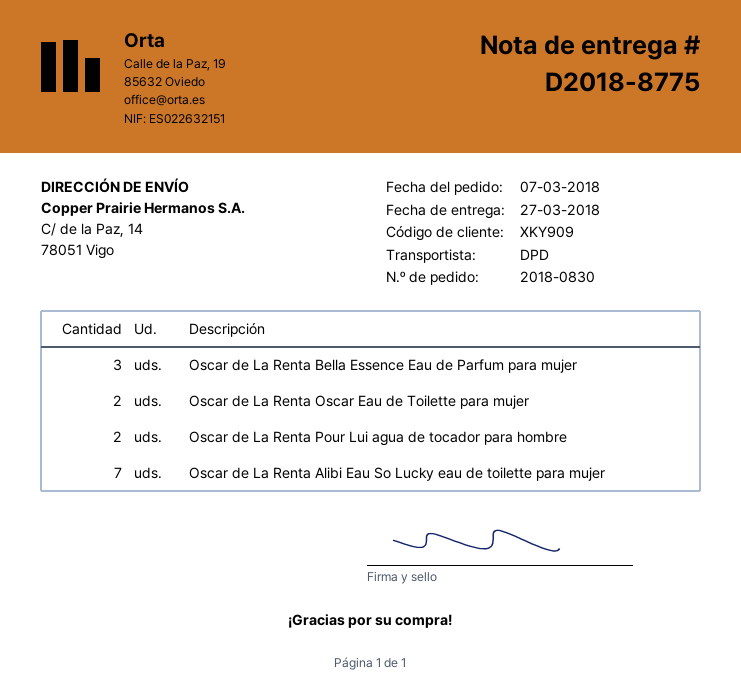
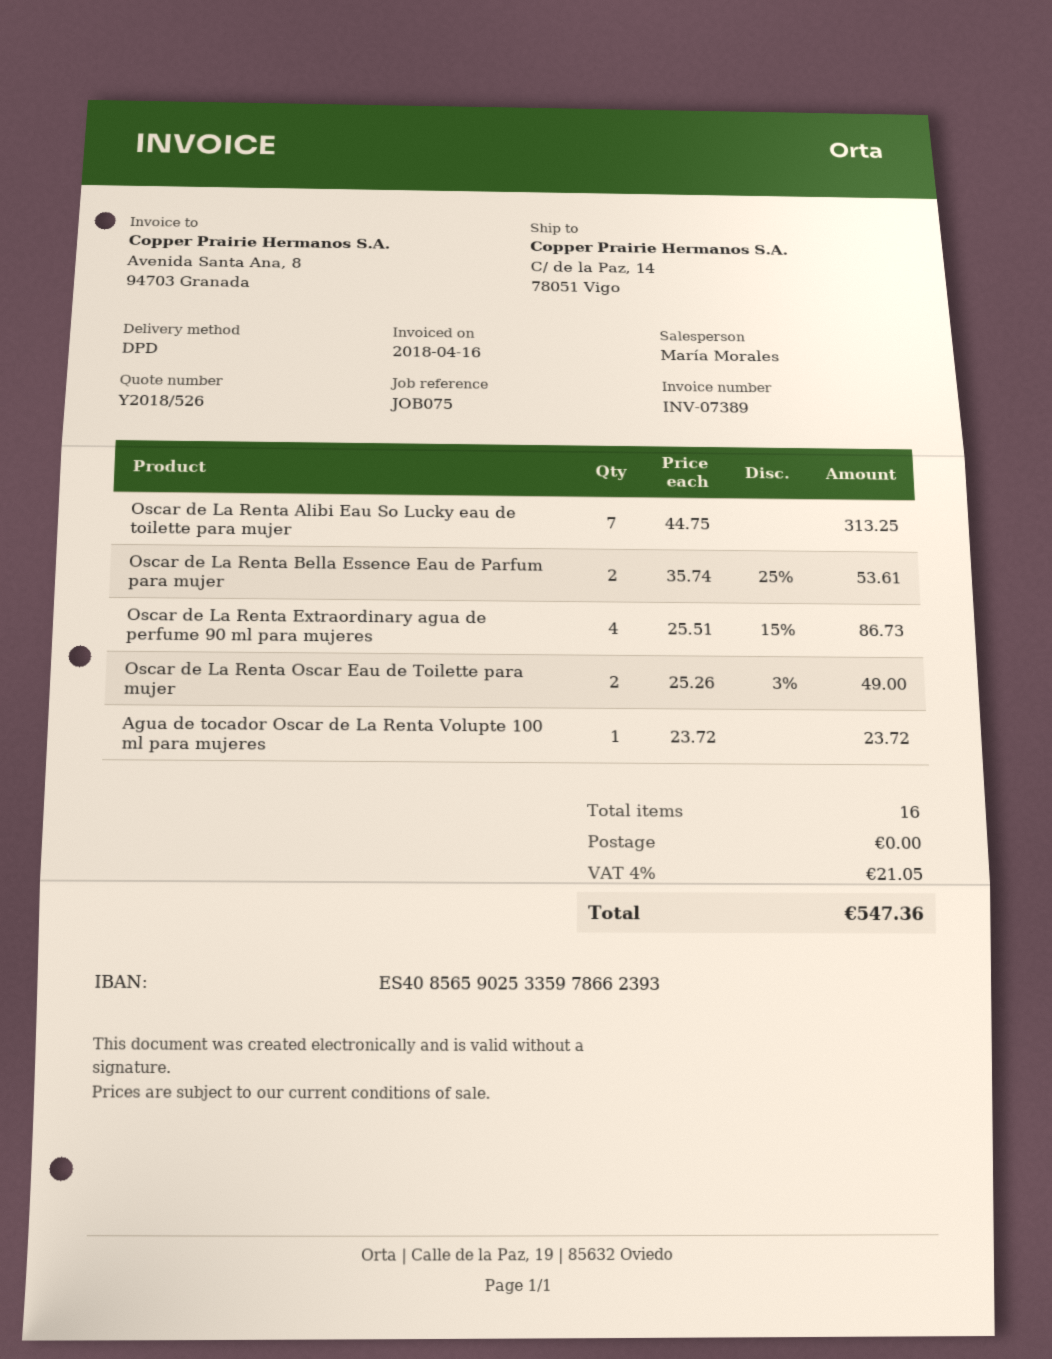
Oscar de La Renta Bella Essence Eau de Parfum para mujer: 3 -> 2
Oscar de La Renta Pour Lui agua de tocador para hombre: 2 -> none
Oscar de La Renta Extraordinary agua de perfume 90 ml para mujeres: none -> 4
Agua de tocador Oscar de La Renta Volupte 100 ml para mujeres: none -> 1

